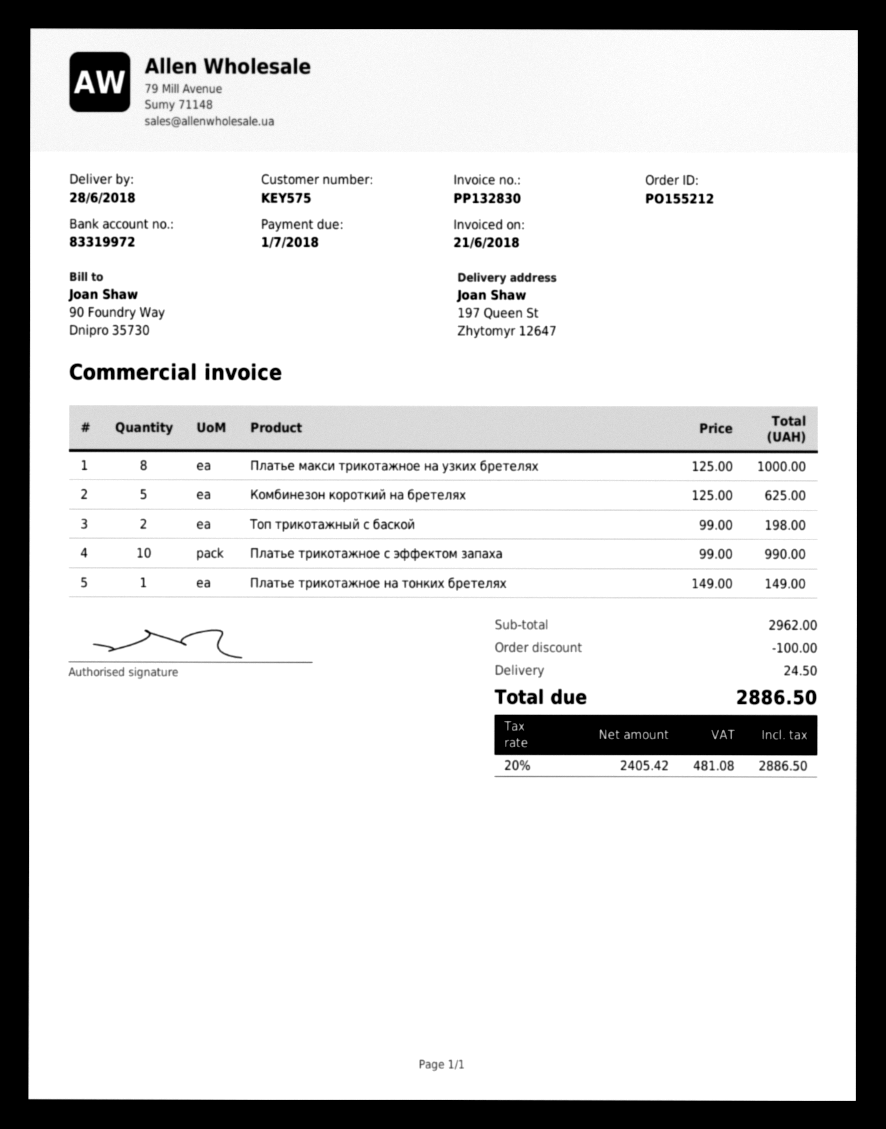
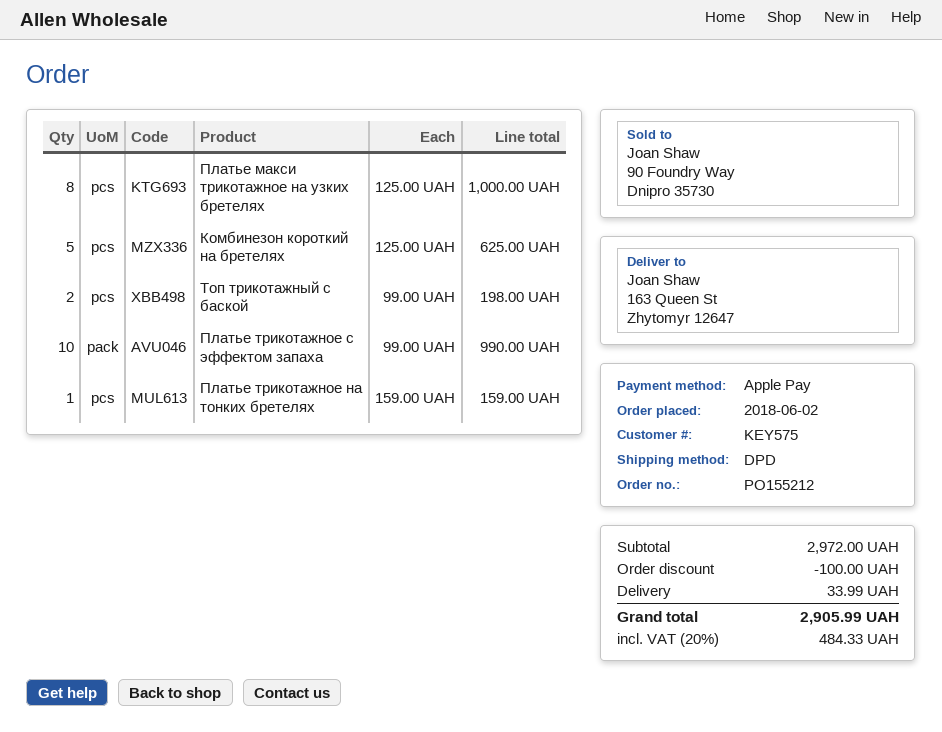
ship to: 197 Queen St, Zhytomyr 12647 -> 163 Queen St, Zhytomyr 12647
Платье трикотажное на тонких бретелях: 1 x 149.00 = 149.00 -> 1 x 159.00 = 159.00
subtotal: 2962.00 -> 2972.00
shipping: 24.50 -> 33.99
tax: 20% = 481.08 -> 20% = 484.33
total: 2886.50 -> 2905.99

